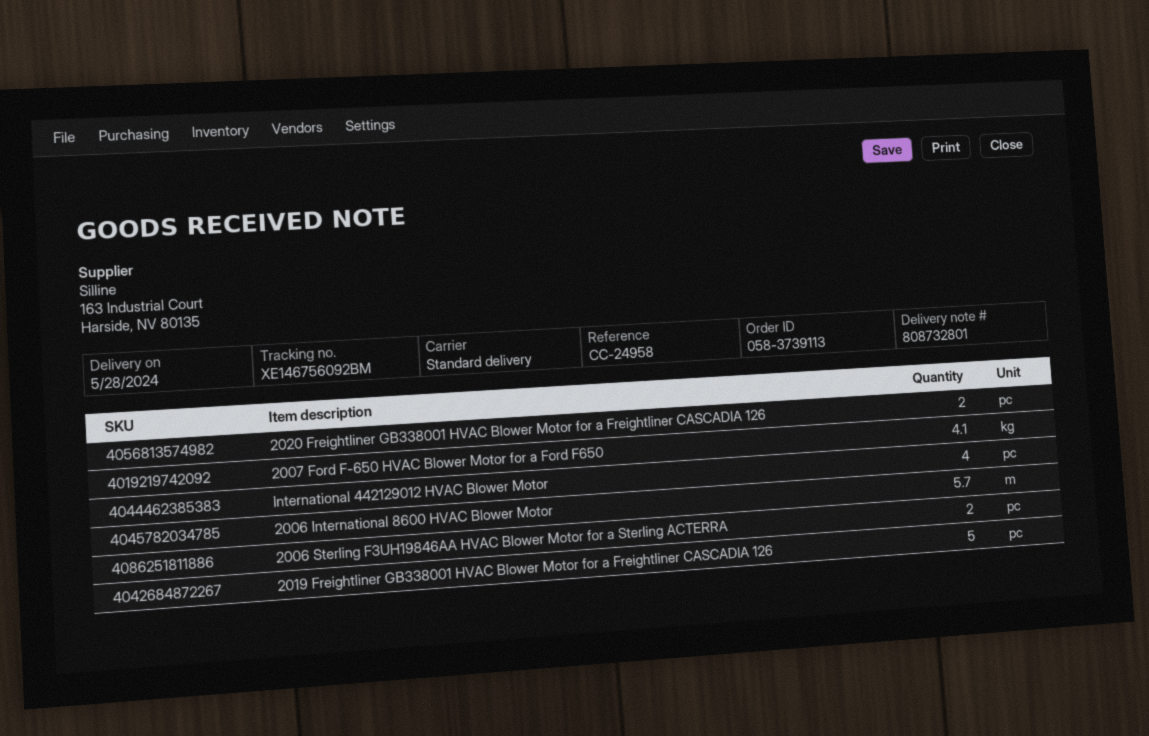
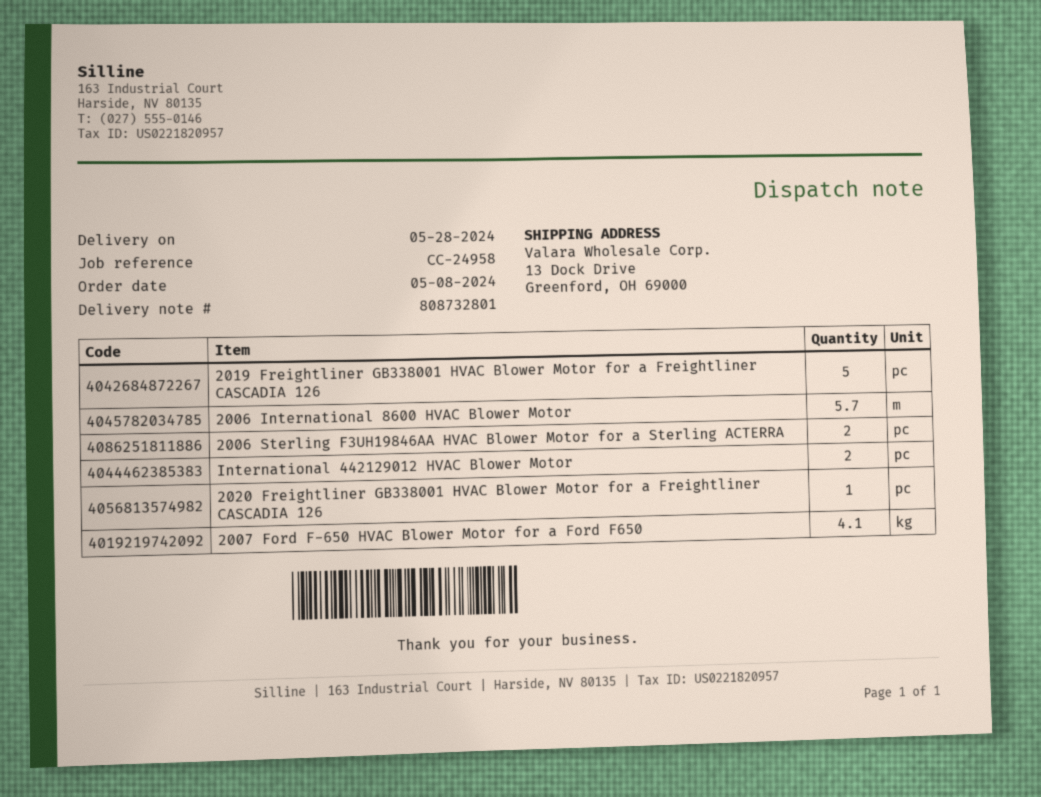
2020 Freightliner GB338001 HVAC Blower Motor for a Freightliner CASCADIA 126: 2 -> 1
International 442129012 HVAC Blower Motor: 4 -> 2

